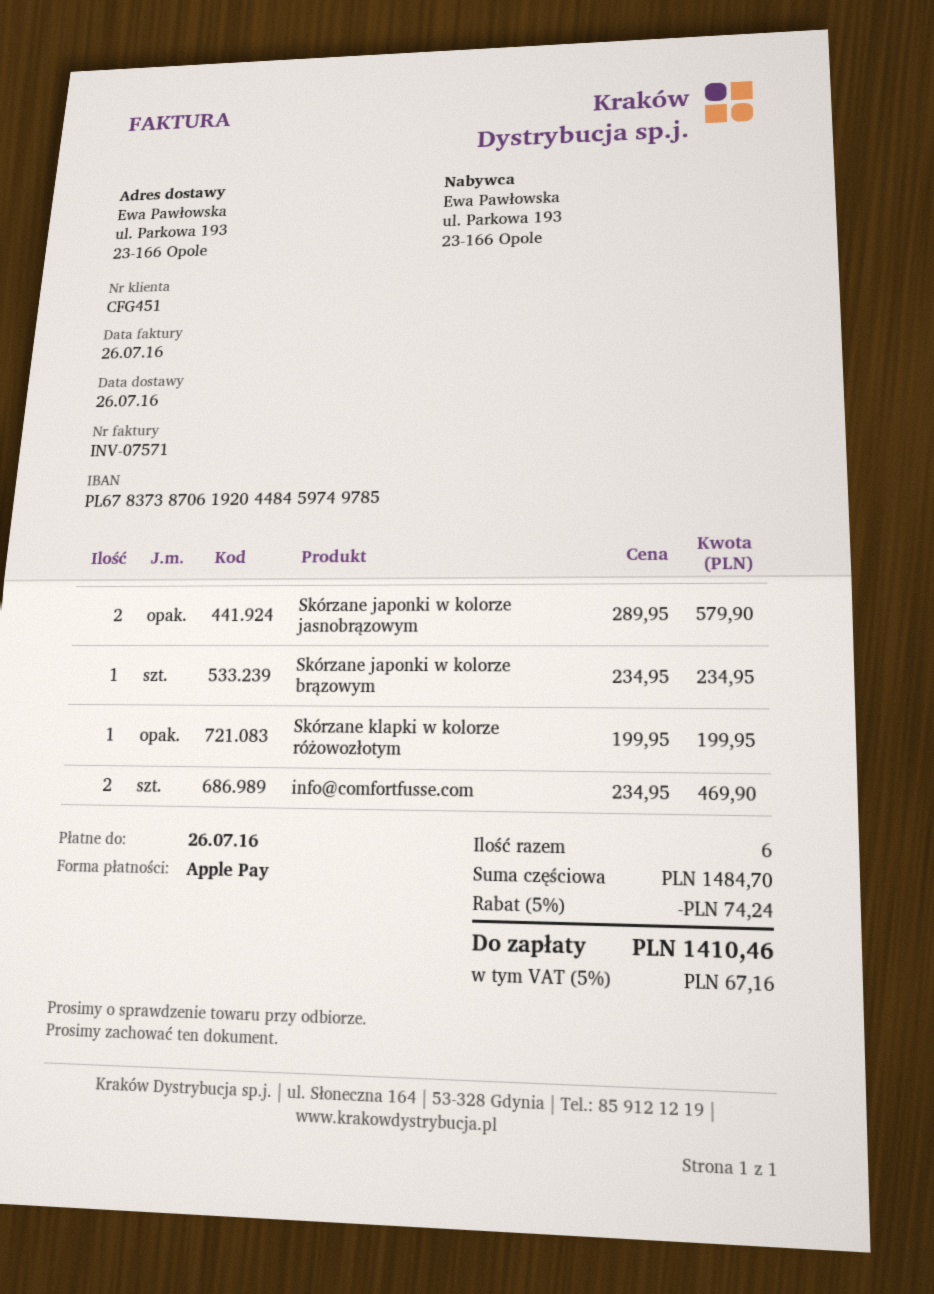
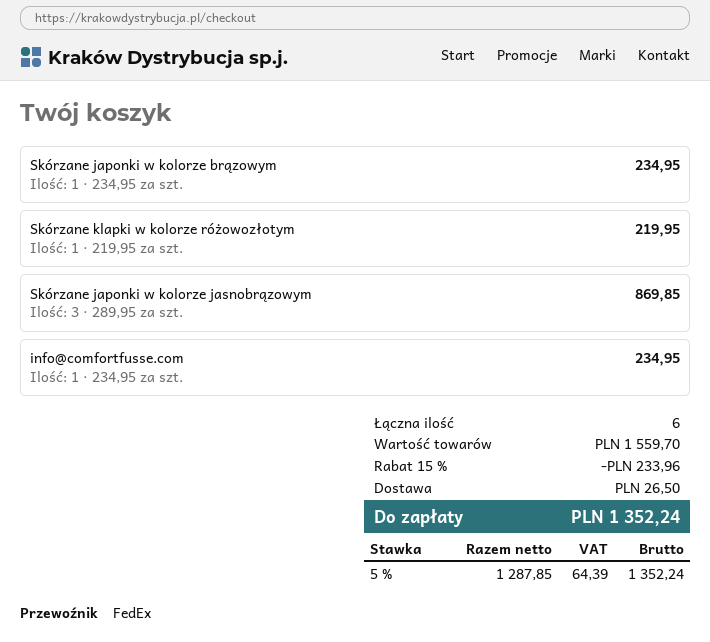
Skórzane japonki w kolorze jasnobrązowym: 2 x 289.95 = 579.90 -> 3 x 289.95 = 869.85
Skórzane klapki w kolorze różowozłotym: 1 x 199.95 = 199.95 -> 1 x 219.95 = 219.95
info@comfortfusse.com: 2 x 234.95 = 469.90 -> 1 x 234.95 = 234.95
subtotal: 1484.70 -> 1559.70
discount: 5% = 74.24 -> 15% = 233.96
shipping: none -> 26.50
tax: 5% = 67.16 -> 5% = 64.39
total: 1410.46 -> 1352.24

